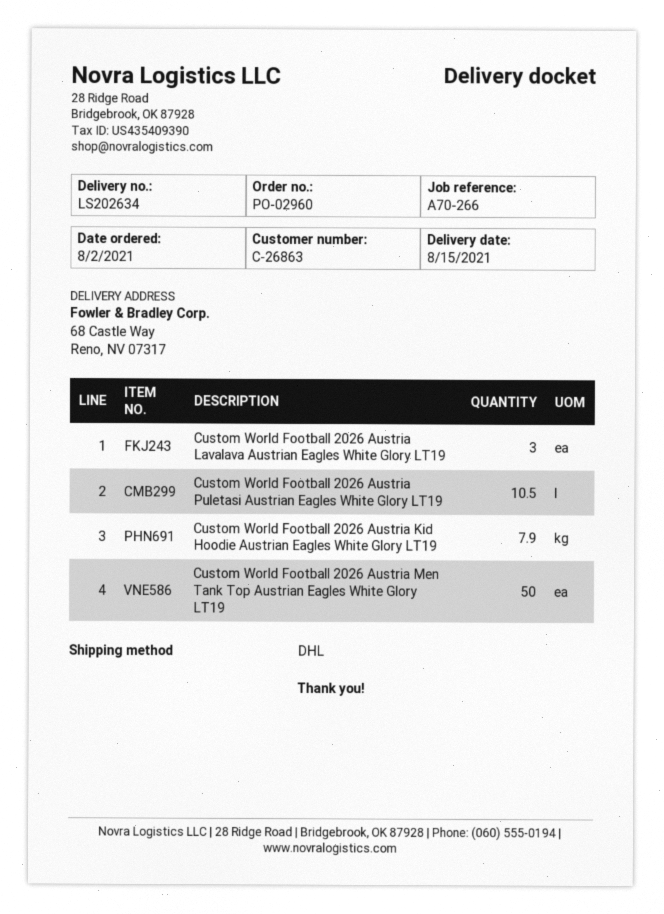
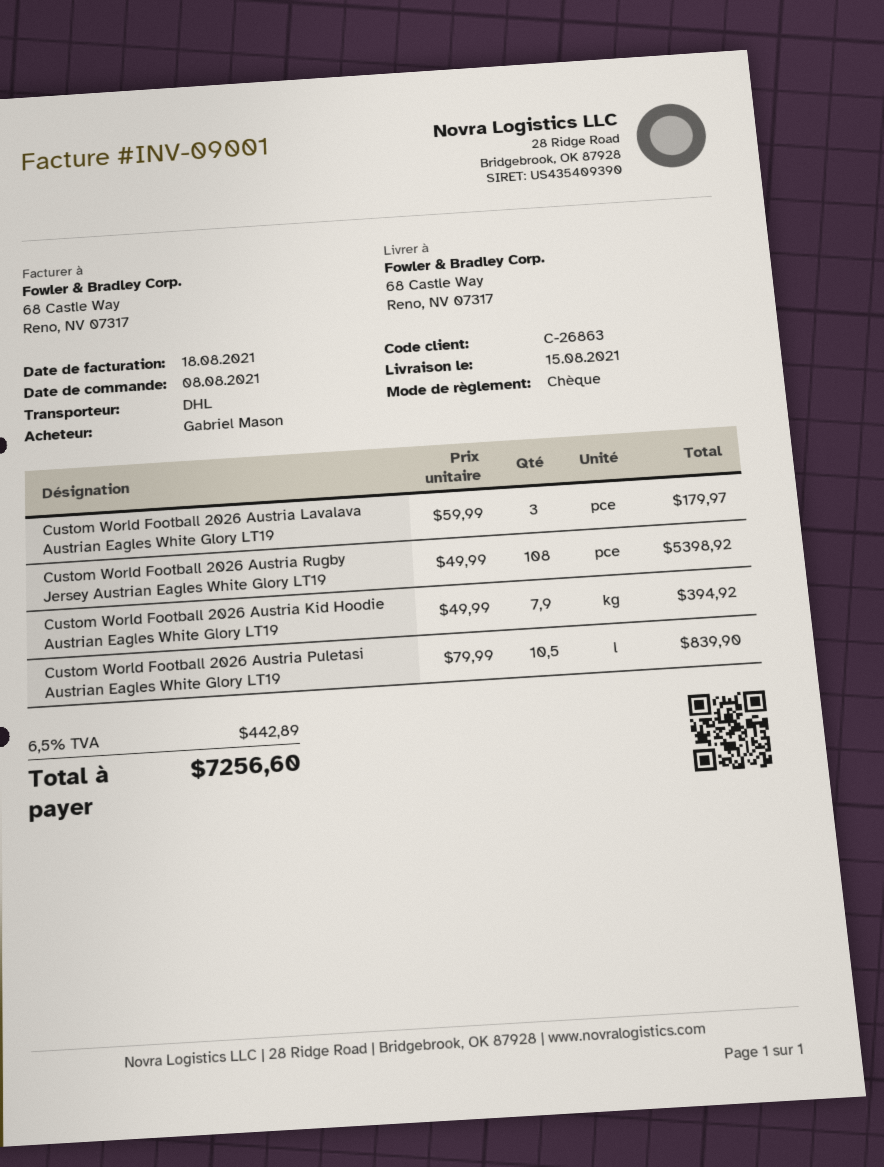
order date: 2021-08-02 -> 2021-08-08
Custom World Football 2026 Austria Men Tank Top Austrian Eagles White Glory LT19: 50 -> none
Custom World Football 2026 Austria Rugby Jersey Austrian Eagles White Glory LT19: none -> 108

